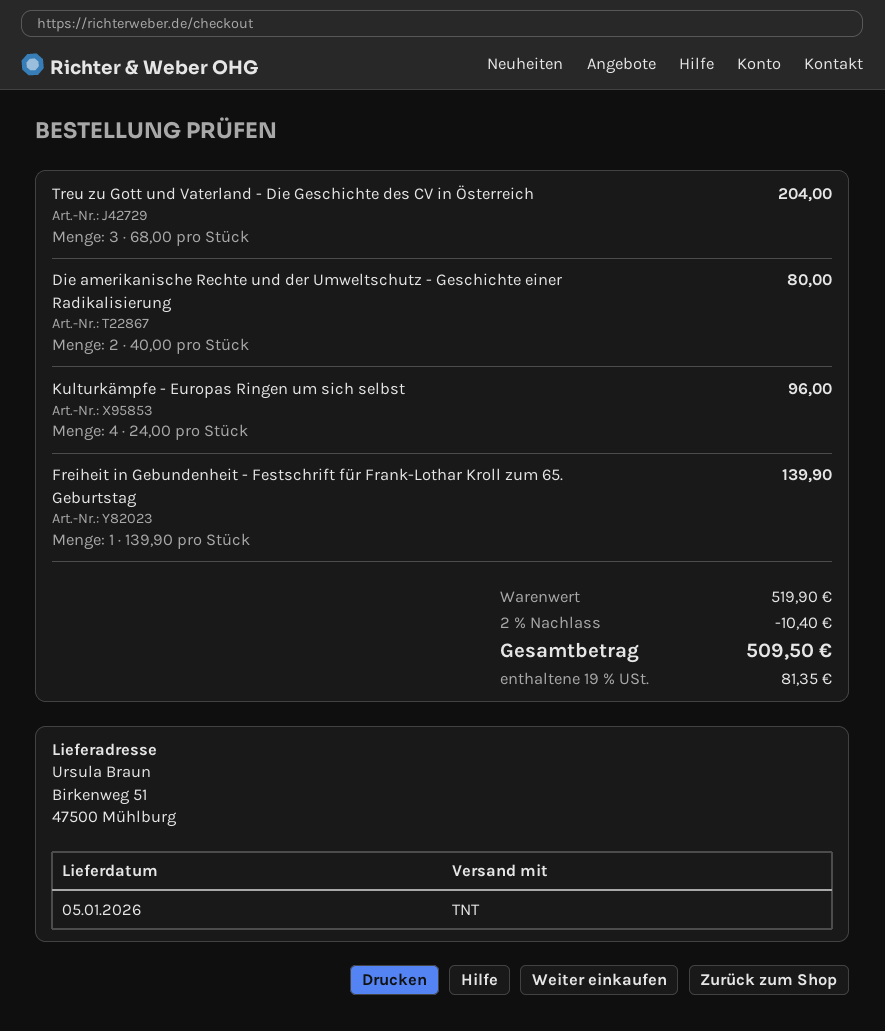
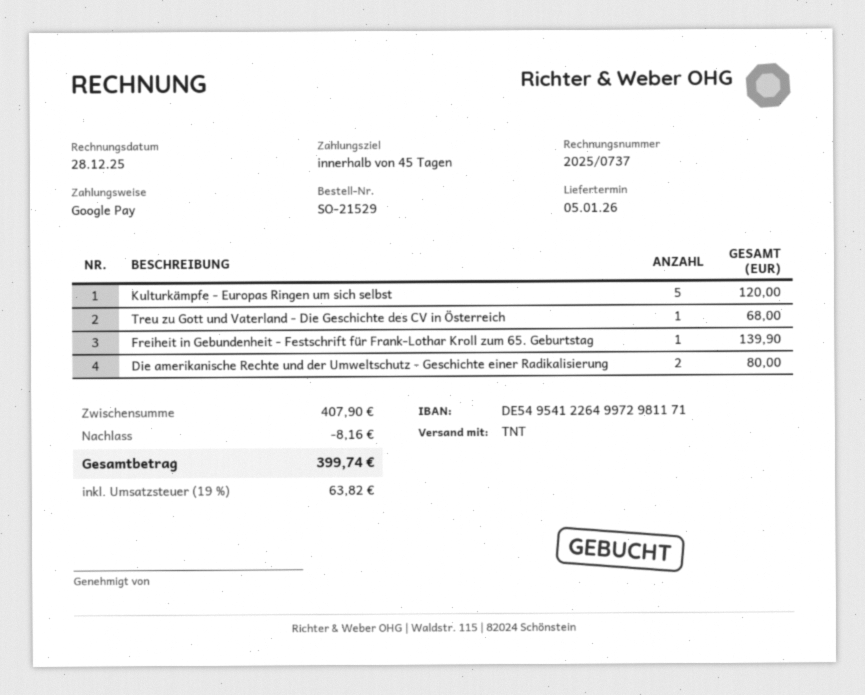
Treu zu Gott und Vaterland - Die Geschichte des CV in Österreich: 3 for 204.00 -> 1 for 68.00
Kulturkämpfe - Europas Ringen um sich selbst: 4 for 96.00 -> 5 for 120.00
subtotal: 519.90 -> 407.90
discount: 10.40 -> 8.16
tax: 19% = 81.35 -> 19% = 63.82
total: 509.50 -> 399.74

